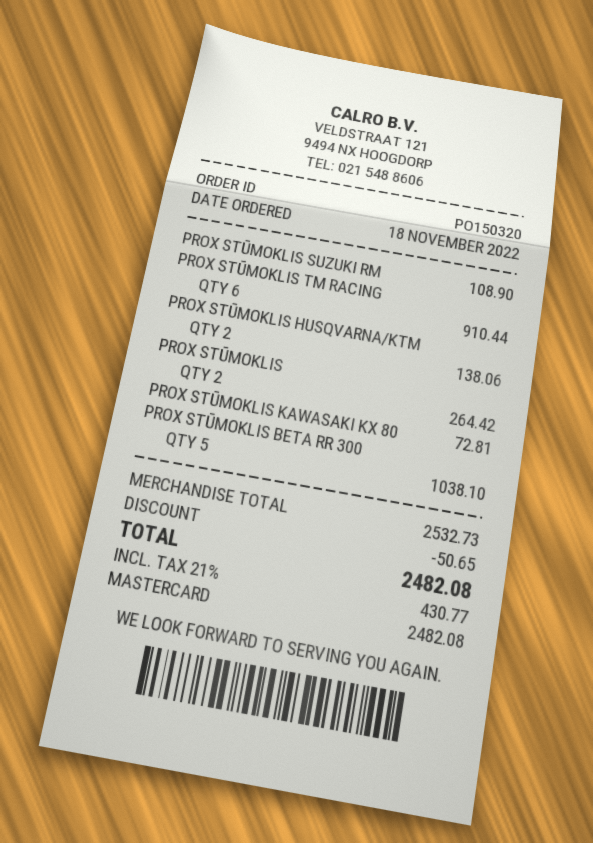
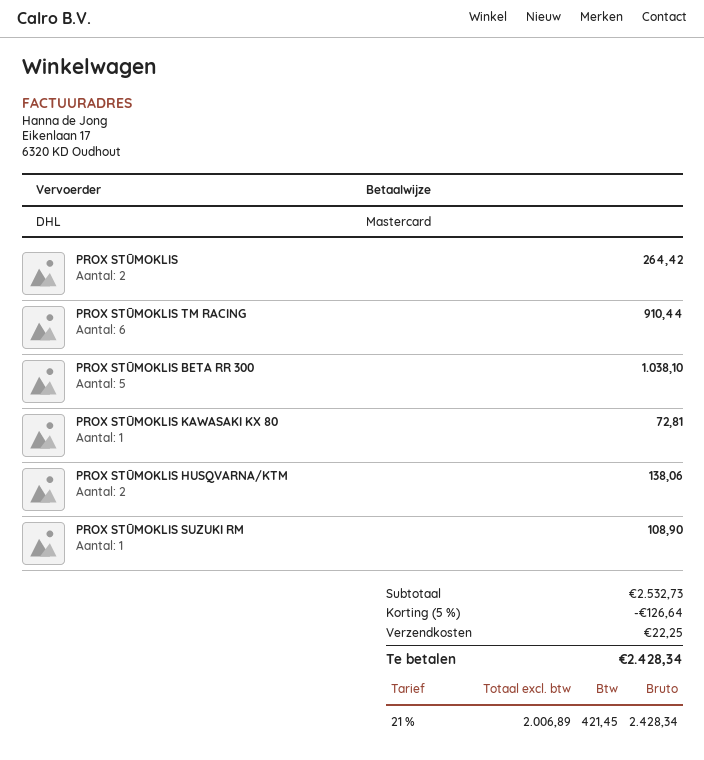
discount: 50.65 -> 126.64
shipping: none -> 22.25
tax: 21% = 430.77 -> 21% = 421.45
total: 2482.08 -> 2428.34

